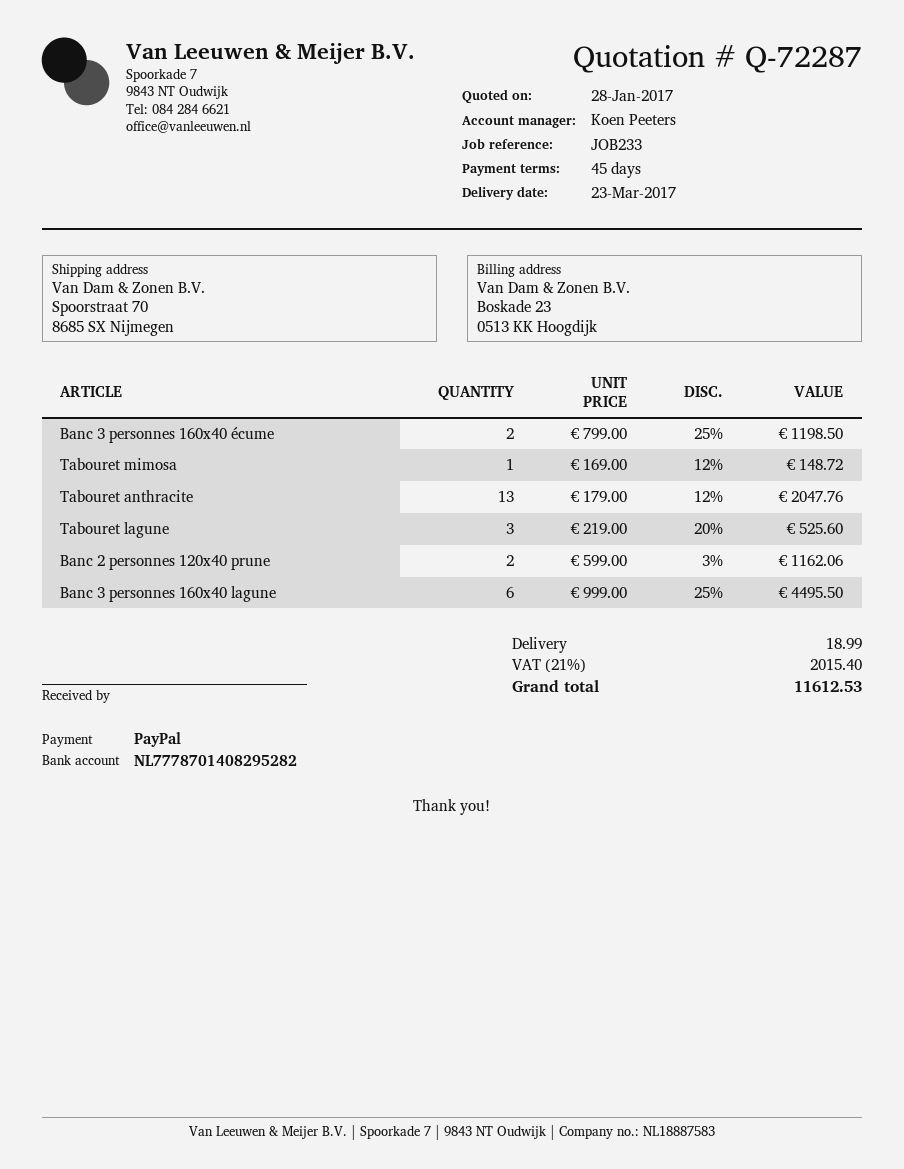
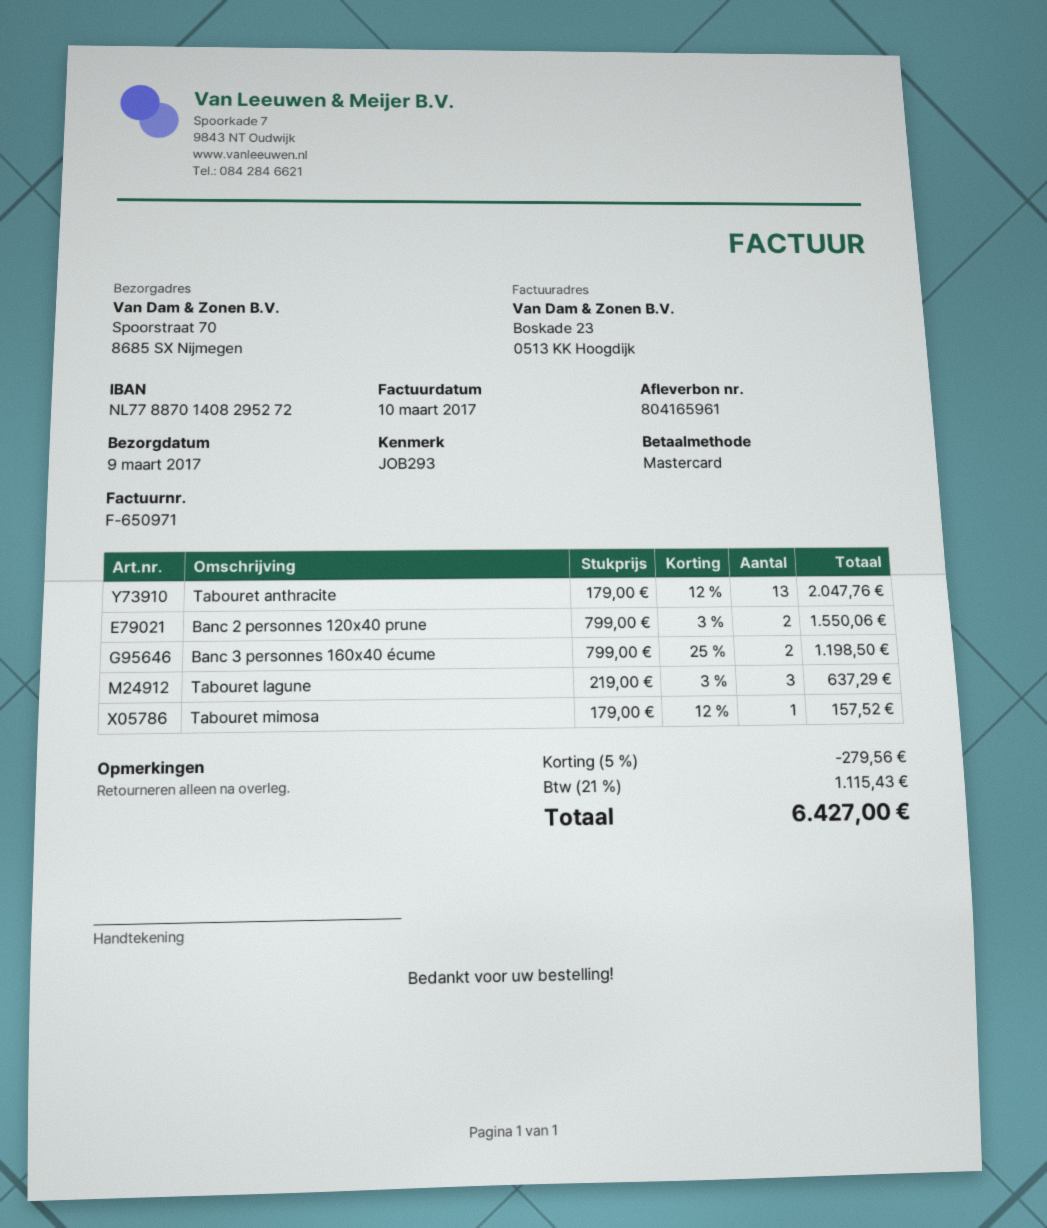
delivery date: 2017-03-23 -> 2017-03-09
reference: JOB233 -> JOB293
payment method: PayPal -> Mastercard
bank account: NL7778701408295282 -> NL7788701408295272
Tabouret mimosa: 1 x 169.00 - 12% = 148.72 -> 1 x 179.00 - 12% = 157.52
Tabouret lagune: 3 x 219.00 - 20% = 525.60 -> 3 x 219.00 - 3% = 637.29
Banc 2 personnes 120x40 prune: 2 x 599.00 - 3% = 1162.06 -> 2 x 799.00 - 3% = 1550.06
Banc 3 personnes 160x40 lagune: 6 x 999.00 - 25% = 4495.50 -> none
discount: none -> 5% = 279.56
shipping: 18.99 -> none
tax: 21% = 2015.40 -> 21% = 1115.43
total: 11612.53 -> 6427.00

